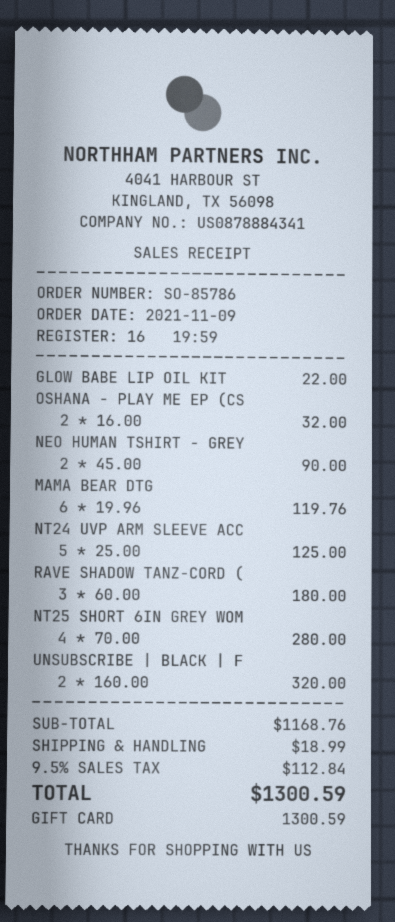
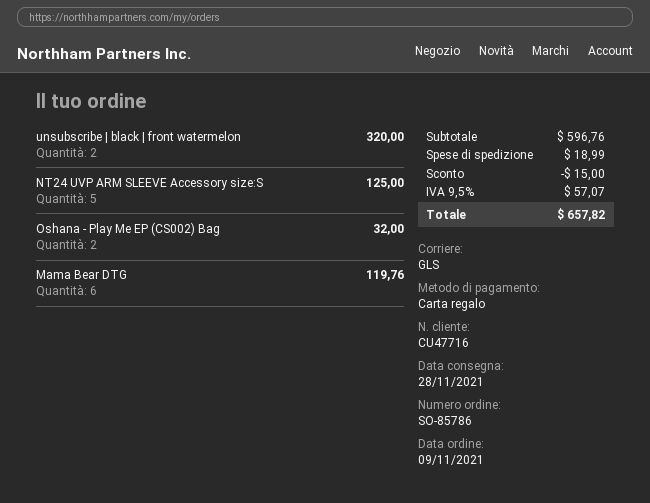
GLOW BABE LIP OIL KIT: 1 for 22.00 -> none
NEO HUMAN TSHIRT - GREY: 2 for 90.00 -> none
RAVE SHADOW TANZ-CORD (: 3 for 180.00 -> none
NT25 SHORT 6IN GREY WOM: 4 for 280.00 -> none
subtotal: 1168.76 -> 596.76
discount: none -> 15.00
tax: 9.5% = 112.84 -> 9.5% = 57.07
total: 1300.59 -> 657.82

